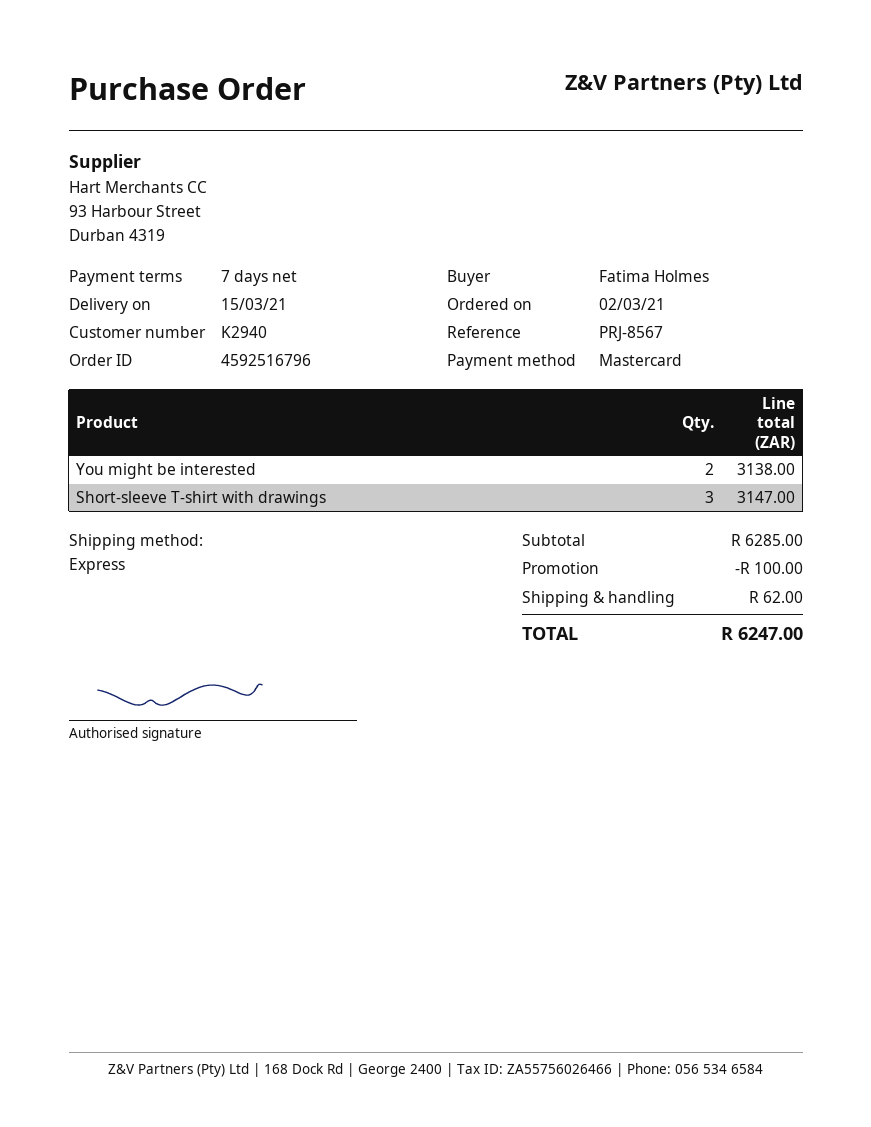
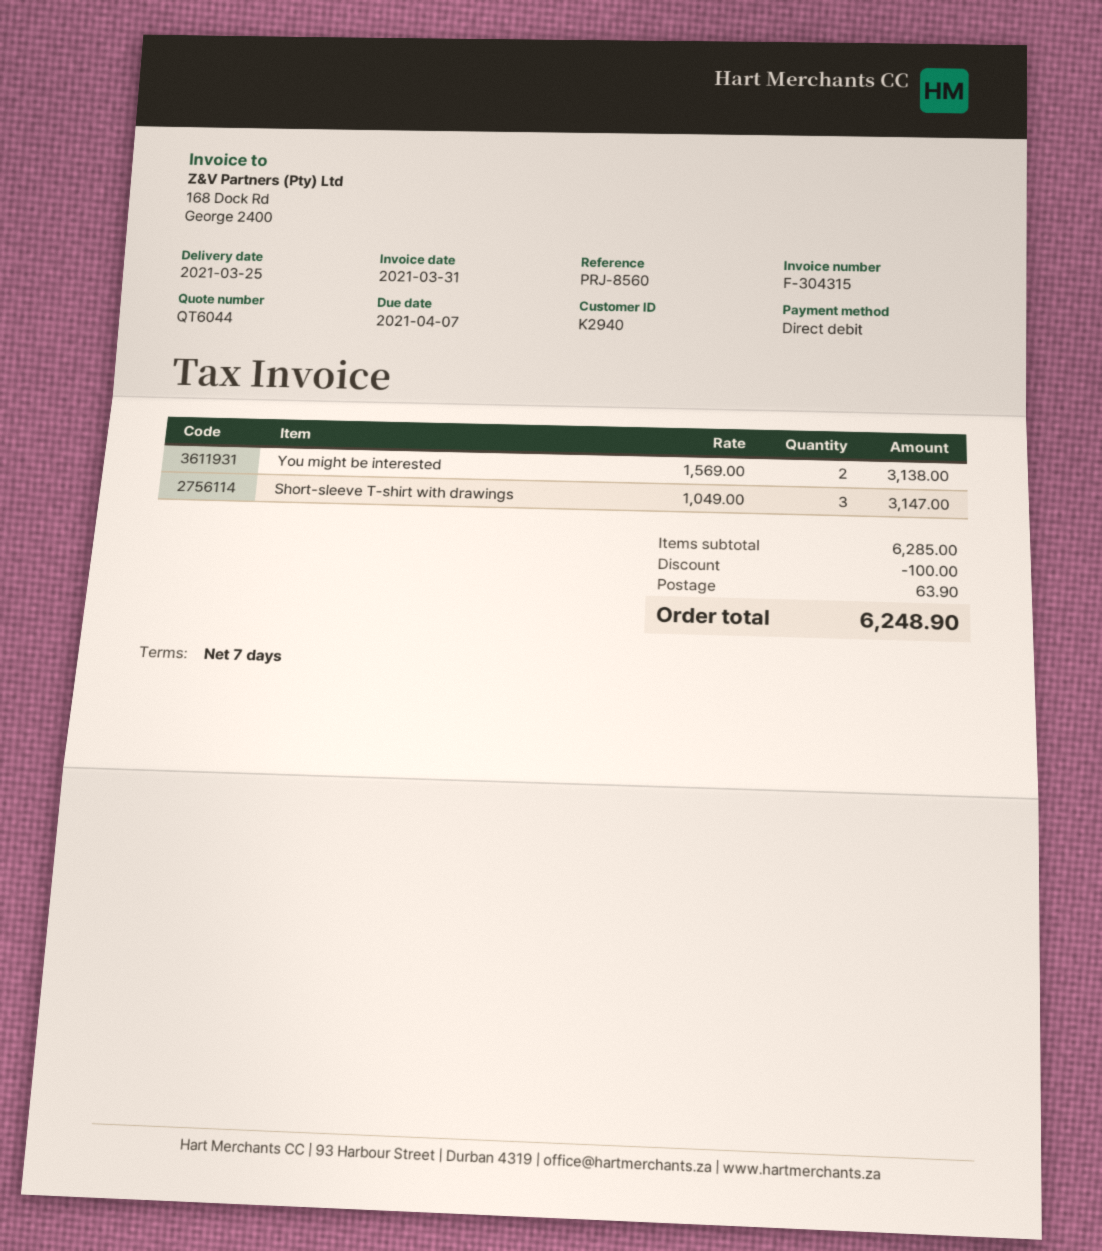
delivery date: 2021-03-15 -> 2021-03-25
reference: PRJ-8567 -> PRJ-8560
payment method: Mastercard -> direct debit
shipping: 62.00 -> 63.90
total: 6247.00 -> 6248.90

